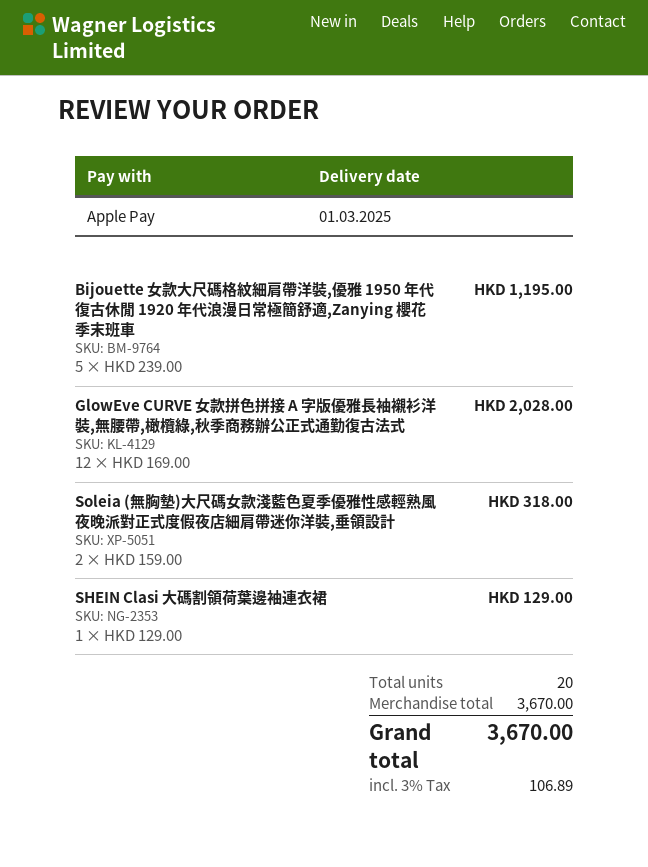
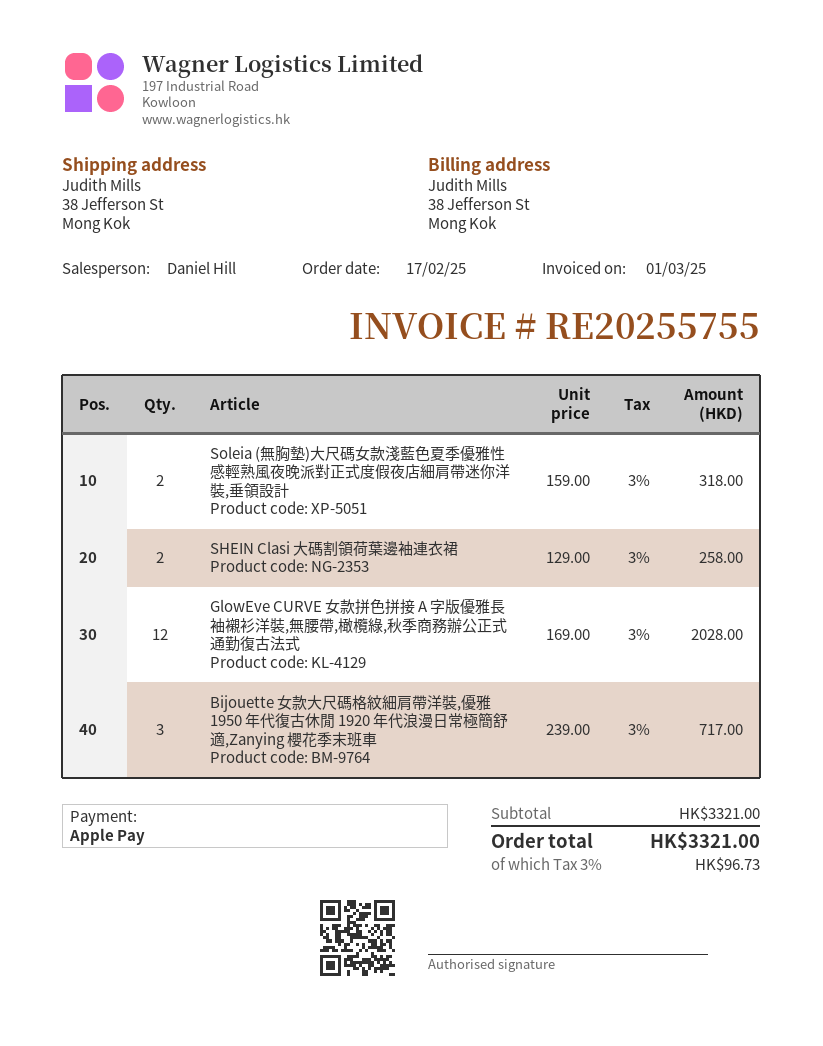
Bijouette 女款大尺碼格紋細肩帶洋裝,優雅 1950 年代復古休閒 1920 年代浪漫日常極簡舒適,Zanying 櫻花季末班車: 5 x 239.00 = 1195.00 -> 3 x 239.00 = 717.00
SHEIN Clasi 大碼割領荷葉邊袖連衣裙: 1 x 129.00 = 129.00 -> 2 x 129.00 = 258.00
subtotal: 3670.00 -> 3321.00
tax: 3% = 106.89 -> 3% = 96.73
total: 3670.00 -> 3321.00

